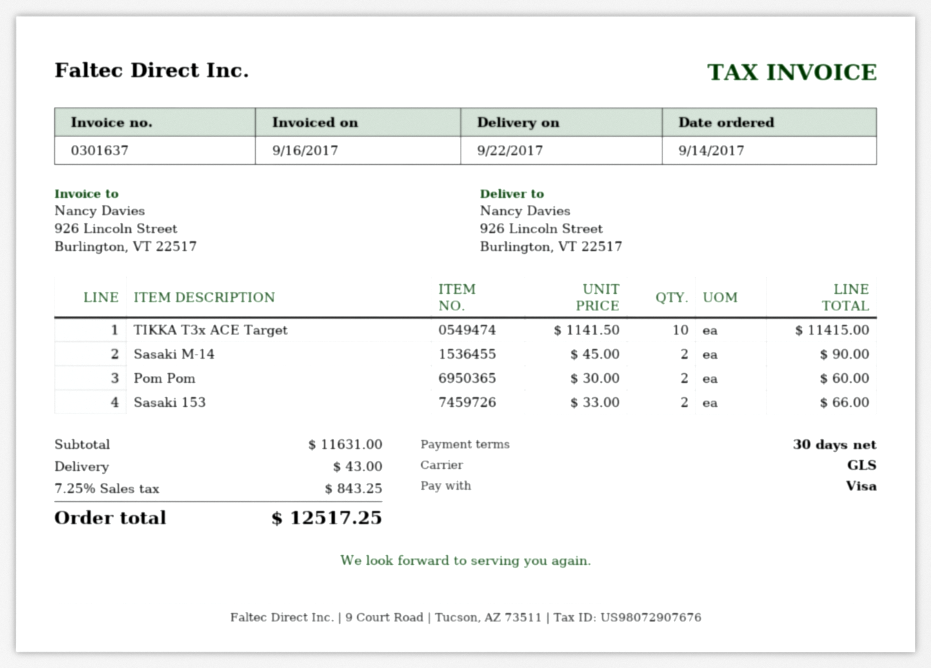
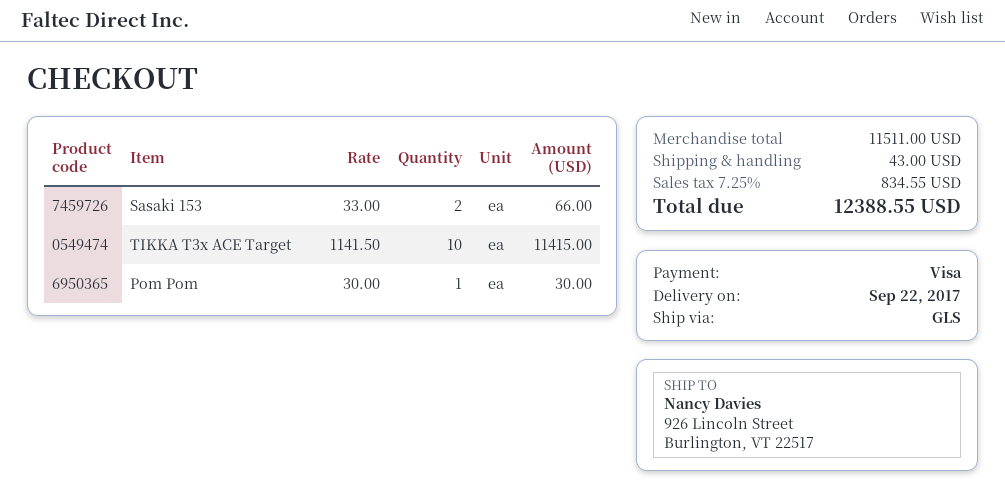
Sasaki M-14: 2 x 45.00 = 90.00 -> none
Pom Pom: 2 x 30.00 = 60.00 -> 1 x 30.00 = 30.00
subtotal: 11631.00 -> 11511.00
tax: 7.25% = 843.25 -> 7.25% = 834.55
total: 12517.25 -> 12388.55

